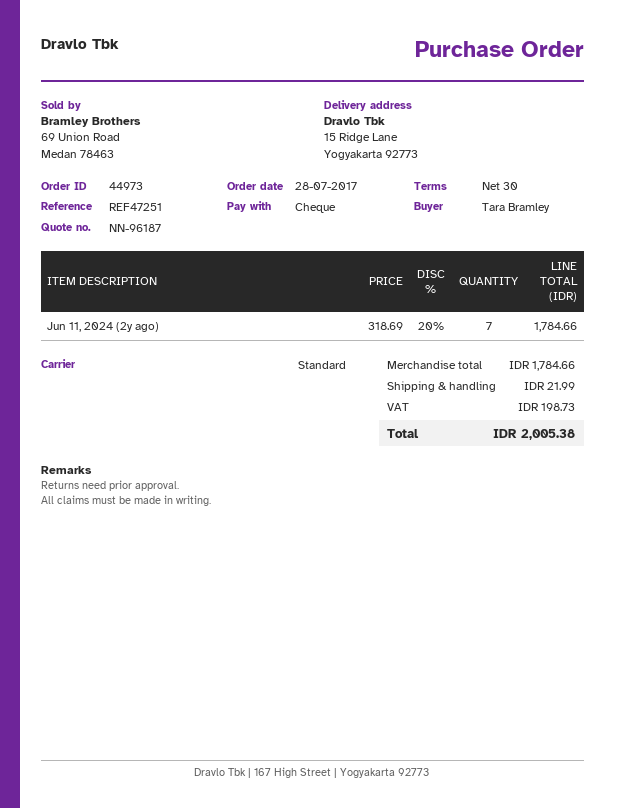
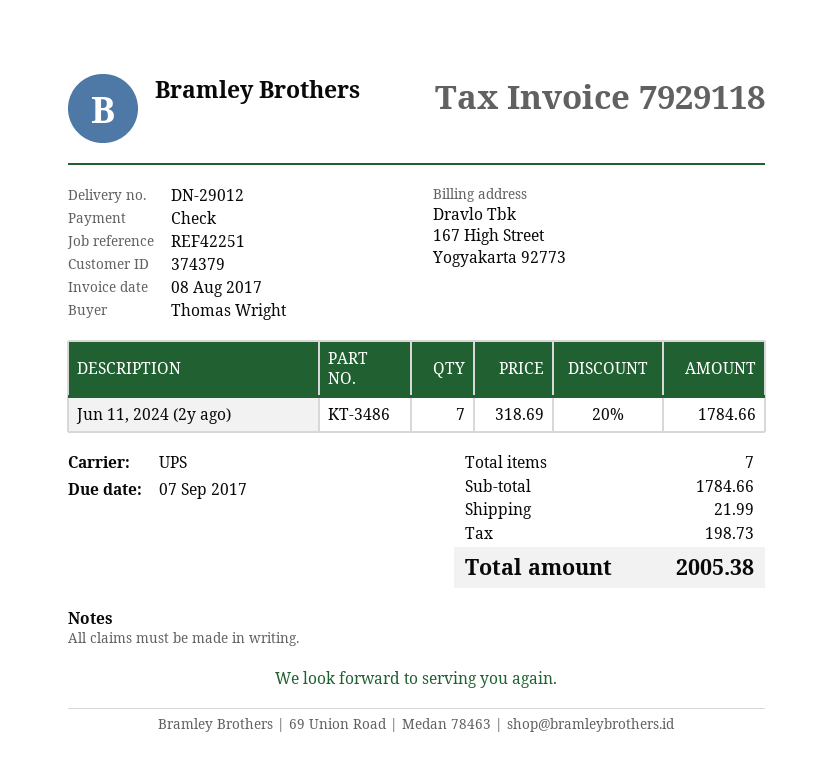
reference: REF47251 -> REF42251
ordered by: Tara Bramley -> Thomas Wright
shipping method: standard -> UPS

